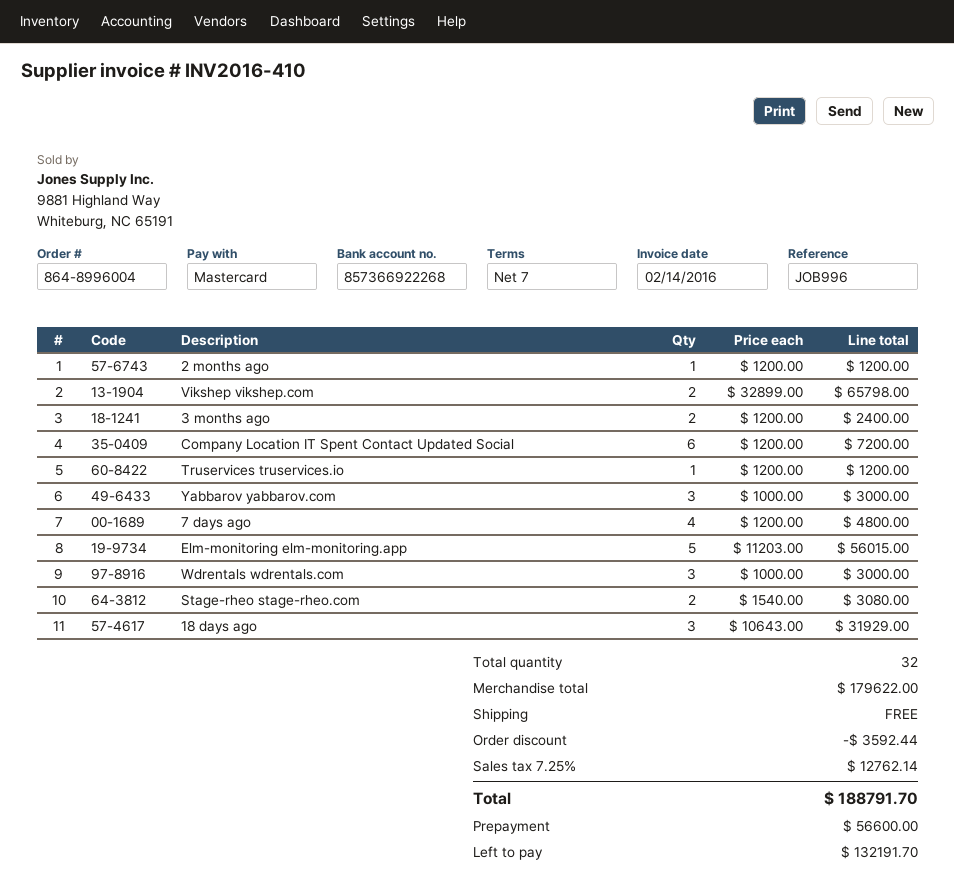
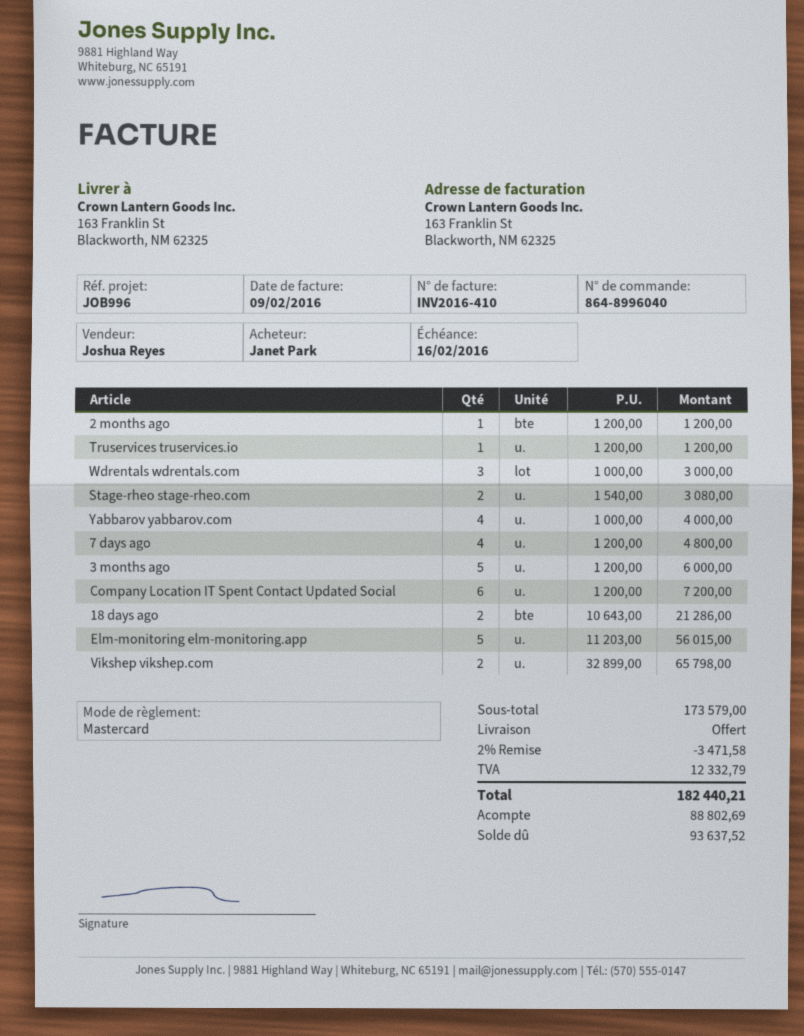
order number: 864-8996004 -> 864-8996040
invoice date: 2016-02-14 -> 2016-02-09
3 months ago: 2 x 1200.00 = 2400.00 -> 5 x 1200.00 = 6000.00
Yabbarov yabbarov.com: 3 x 1000.00 = 3000.00 -> 4 x 1000.00 = 4000.00
18 days ago: 3 x 10643.00 = 31929.00 -> 2 x 10643.00 = 21286.00
subtotal: 179622.00 -> 173579.00
discount: 3592.44 -> 3471.58
tax: 12762.14 -> 12332.79
total: 188791.70 -> 182440.21
deposit: 56600.00 -> 88802.69
balance: 132191.70 -> 93637.52

